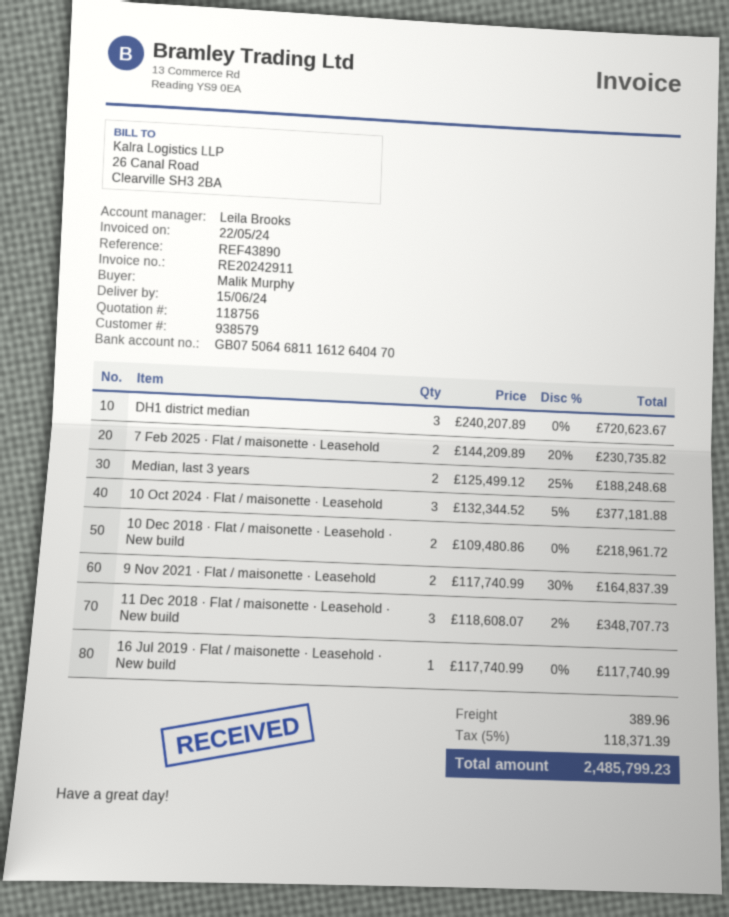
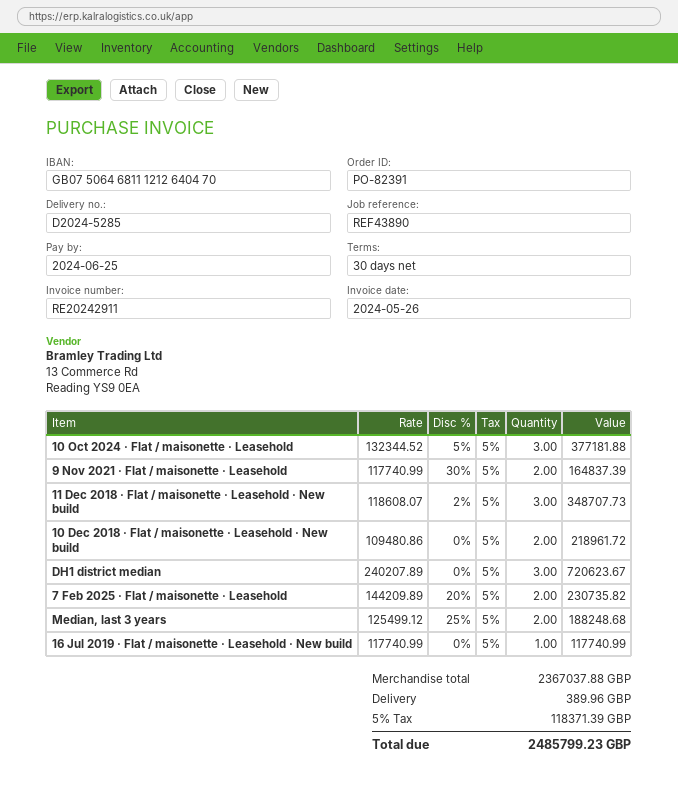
invoice date: 2024-05-22 -> 2024-05-26
bank account: GB07506468111612640470 -> GB07506468111212640470

